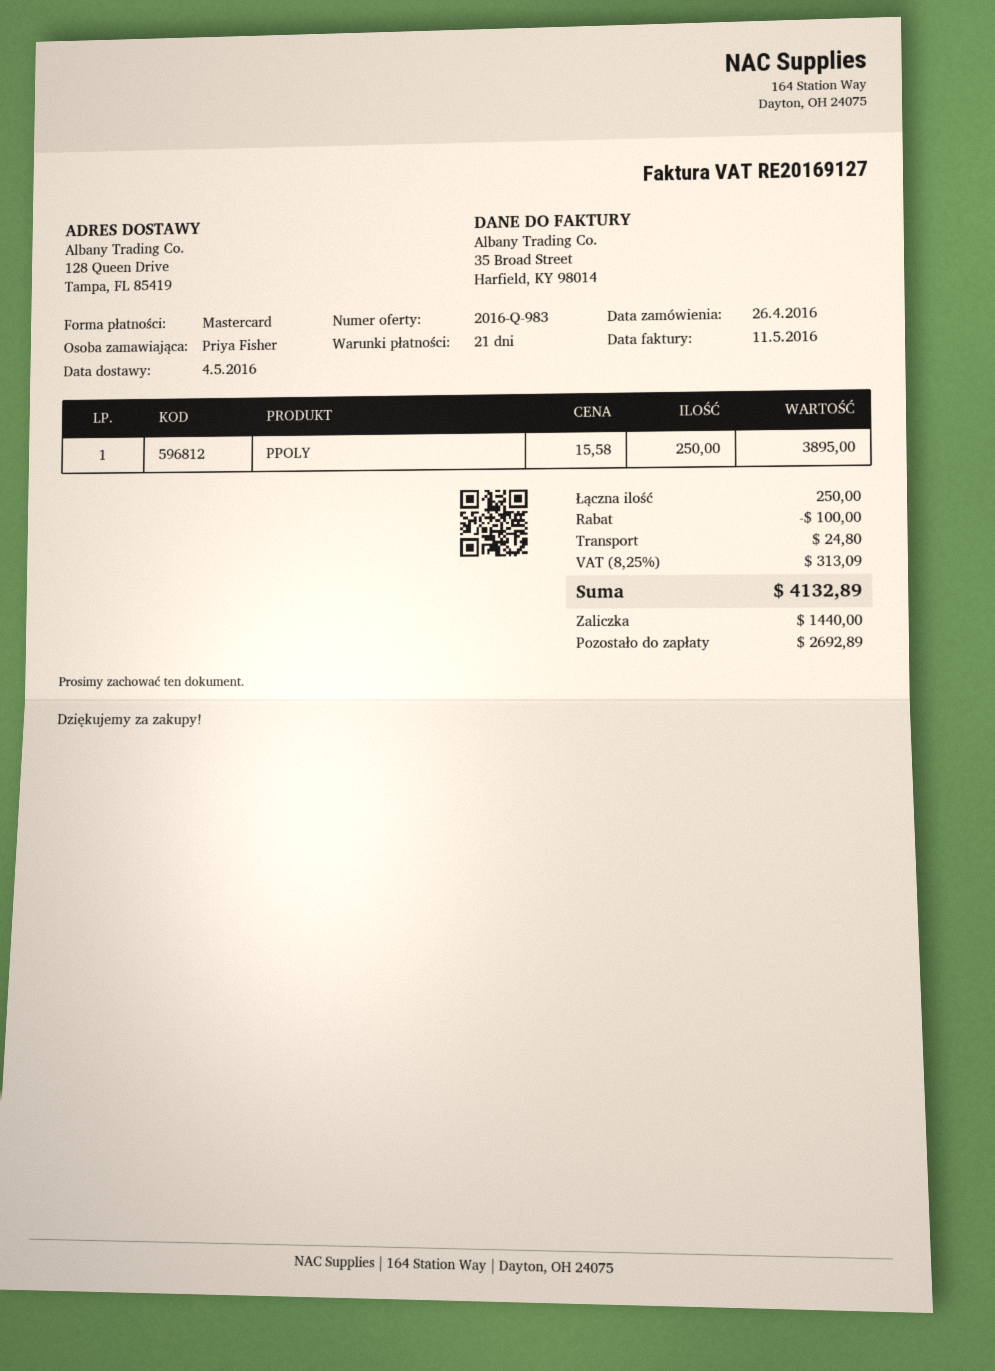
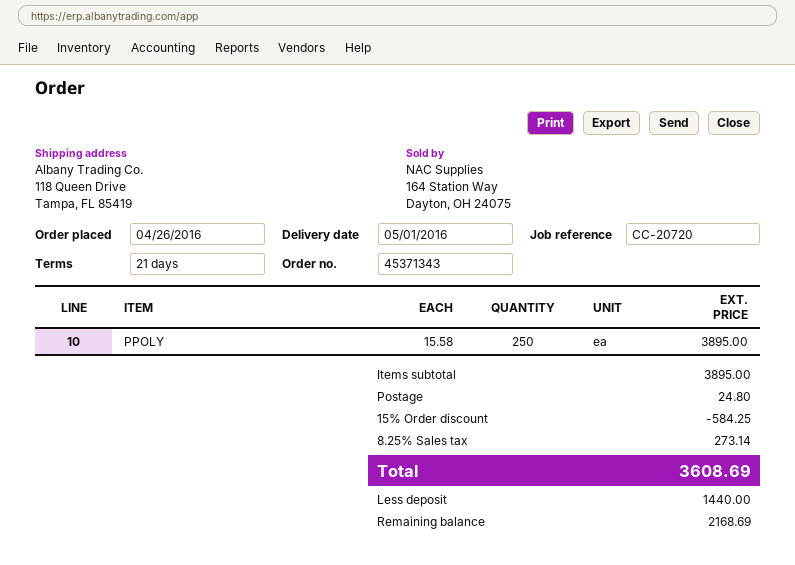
delivery date: 2016-05-04 -> 2016-05-01
ship to: 128 Queen Drive, Tampa, FL 85419 -> 118 Queen Drive, Tampa, FL 85419
discount: 100.00 -> 584.25
tax: 8.25% = 313.09 -> 8.25% = 273.14
total: 4132.89 -> 3608.69
balance: 2692.89 -> 2168.69

